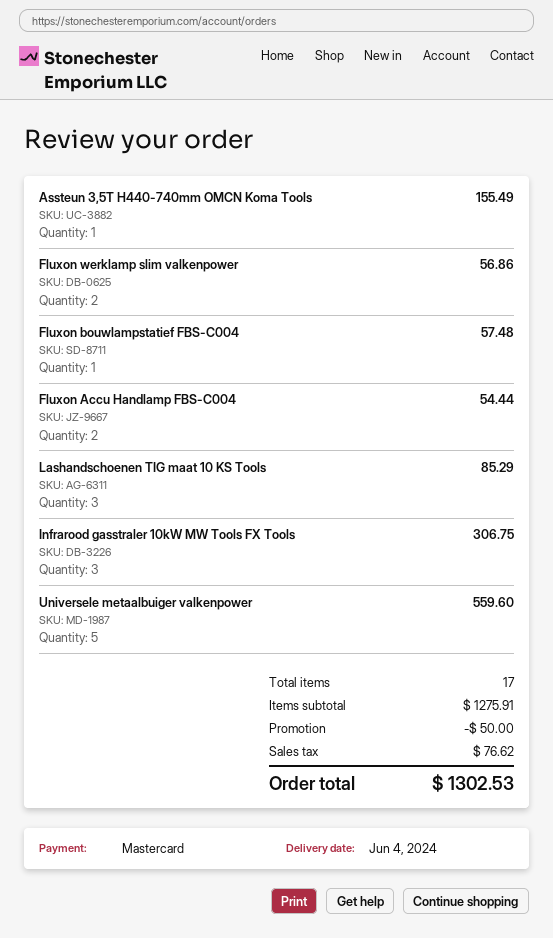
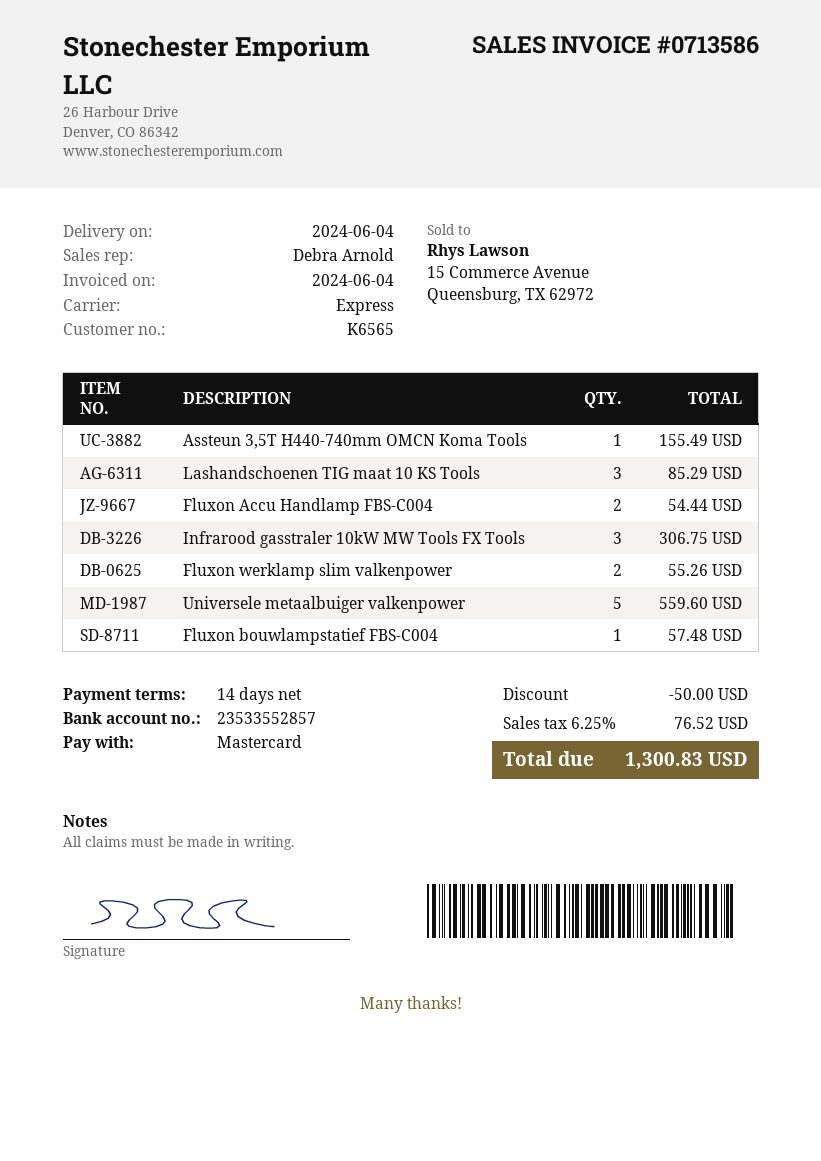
Fluxon werklamp slim valkenpower: 2 for 56.86 -> 2 for 55.26
tax: 76.62 -> 76.52
total: 1302.53 -> 1300.83

